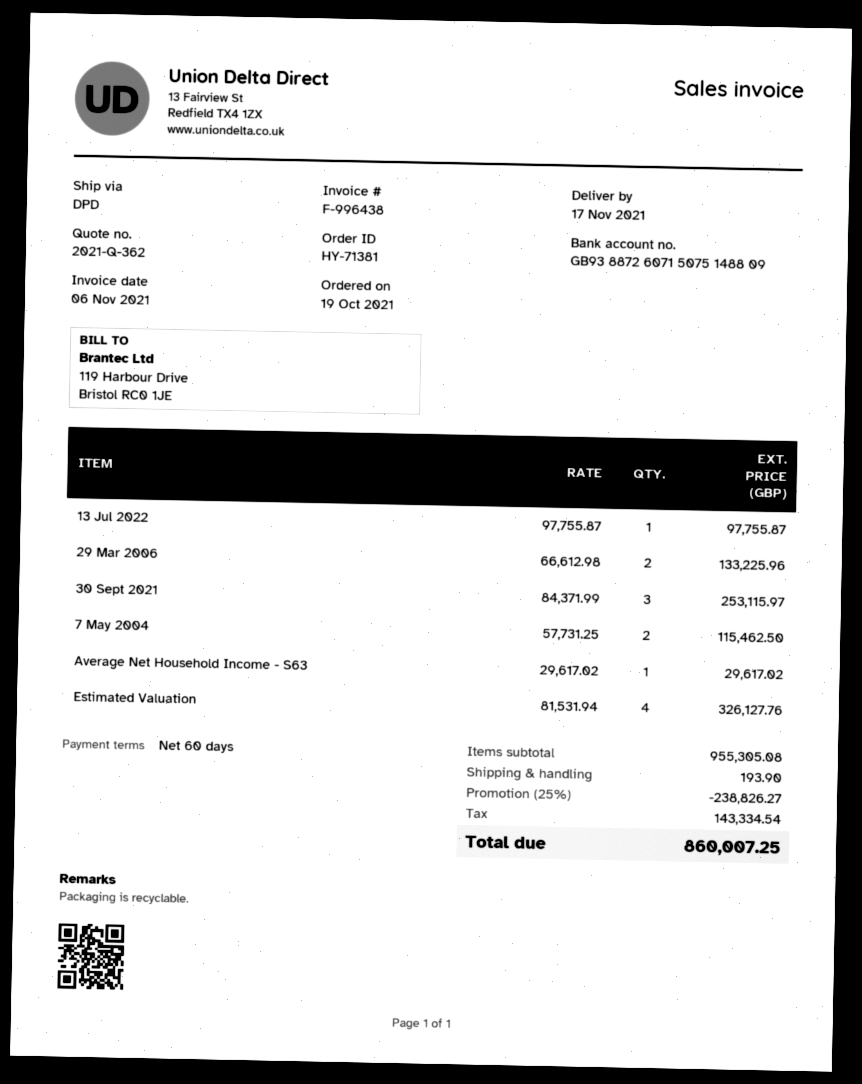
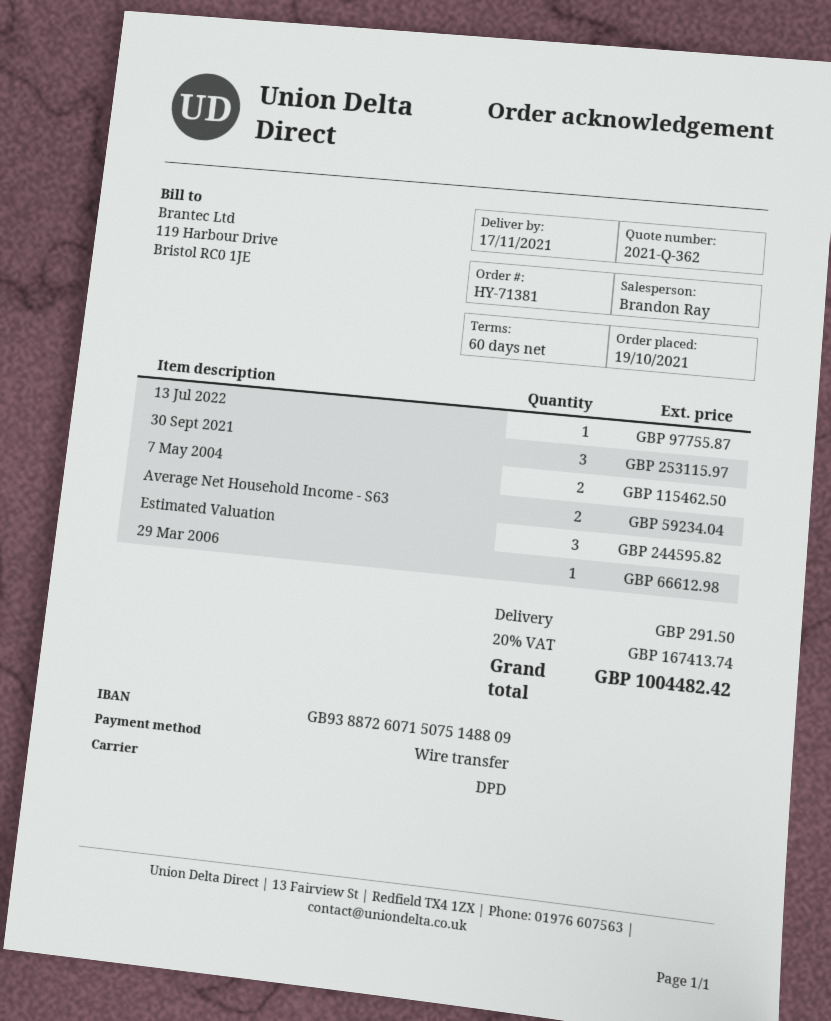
29 Mar 2006: 2 for 133225.96 -> 1 for 66612.98
Average Net Household Income - S63: 1 for 29617.02 -> 2 for 59234.04
Estimated Valuation: 4 for 326127.76 -> 3 for 244595.82
discount: 25% = 238826.27 -> none
shipping: 193.90 -> 291.50
tax: 143334.54 -> 167413.74
total: 860007.25 -> 1004482.42

